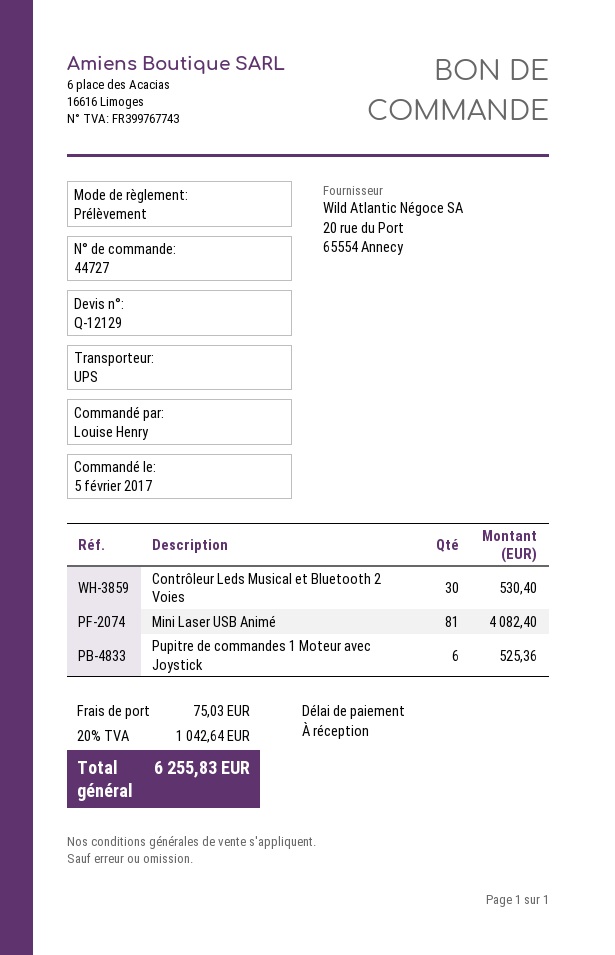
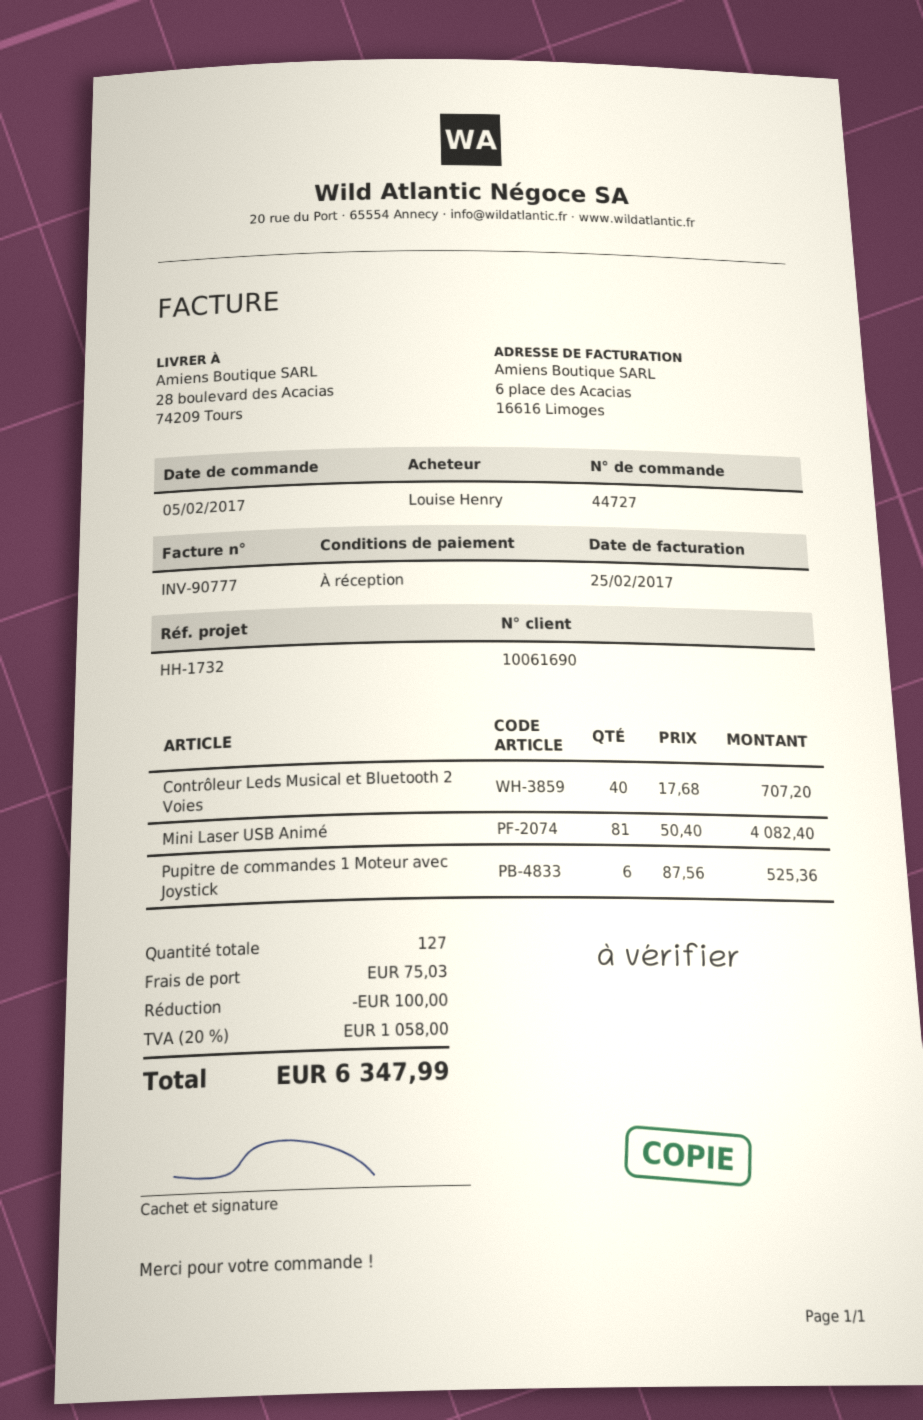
Contrôleur Leds Musical et Bluetooth 2 Voies: 30 for 530.40 -> 40 for 707.20
discount: none -> 100.00
tax: 20% = 1042.64 -> 20% = 1058.00
total: 6255.83 -> 6347.99

